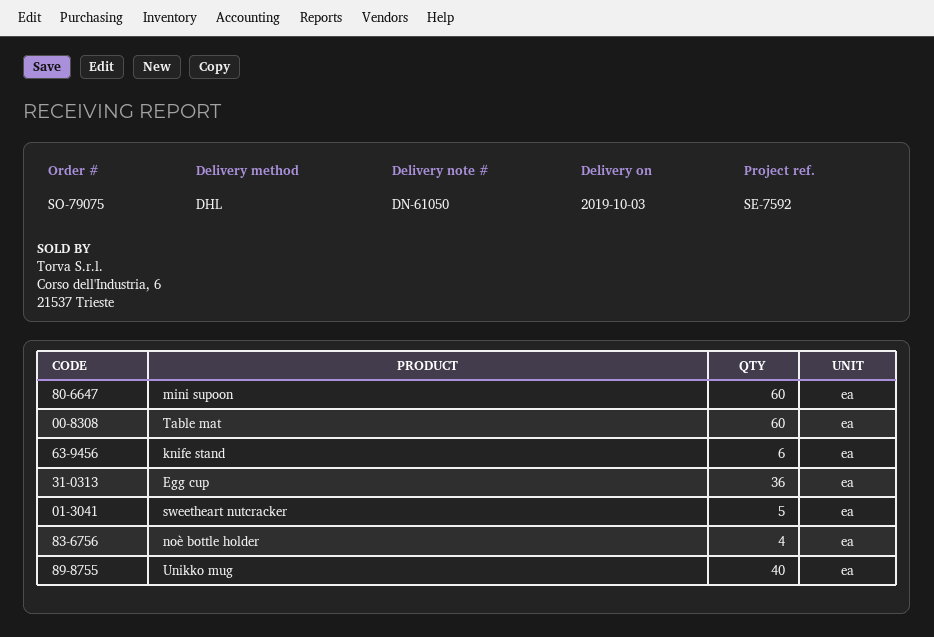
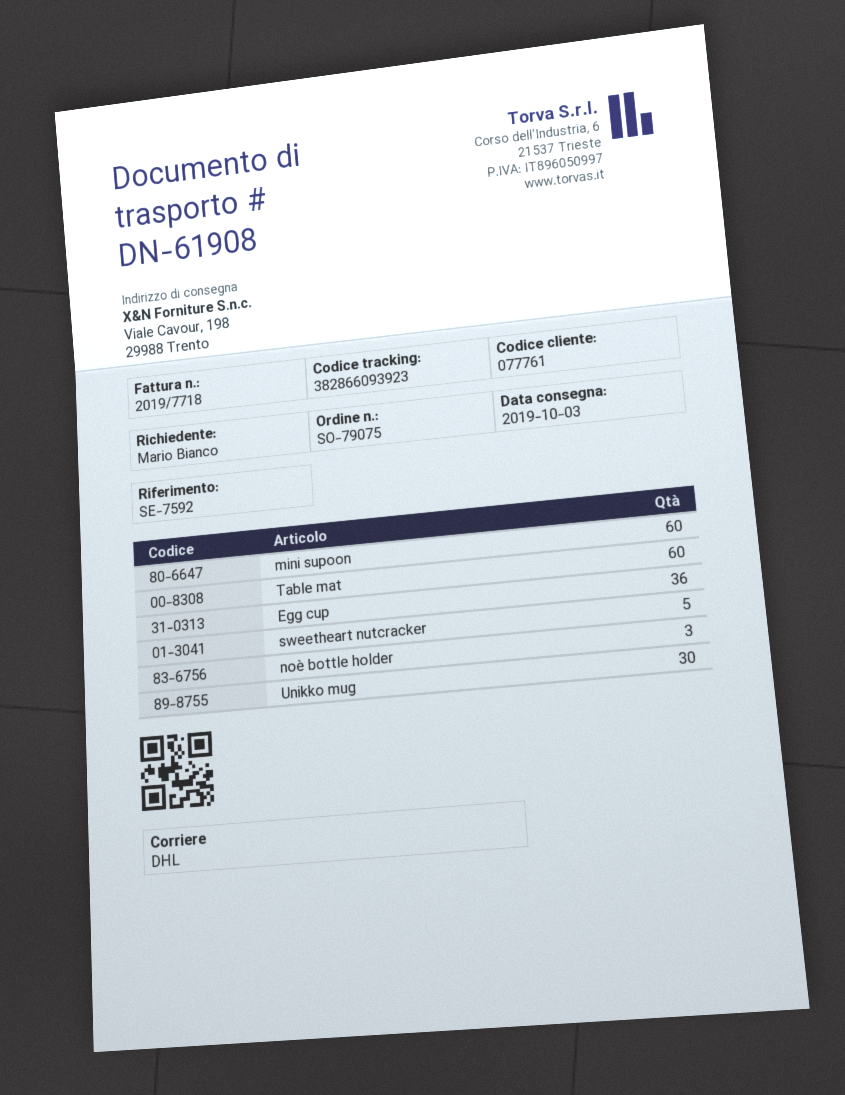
delivery note number: DN-61050 -> DN-61908
knife stand: 6 -> none
noè bottle holder: 4 -> 3
Unikko mug: 40 -> 30

